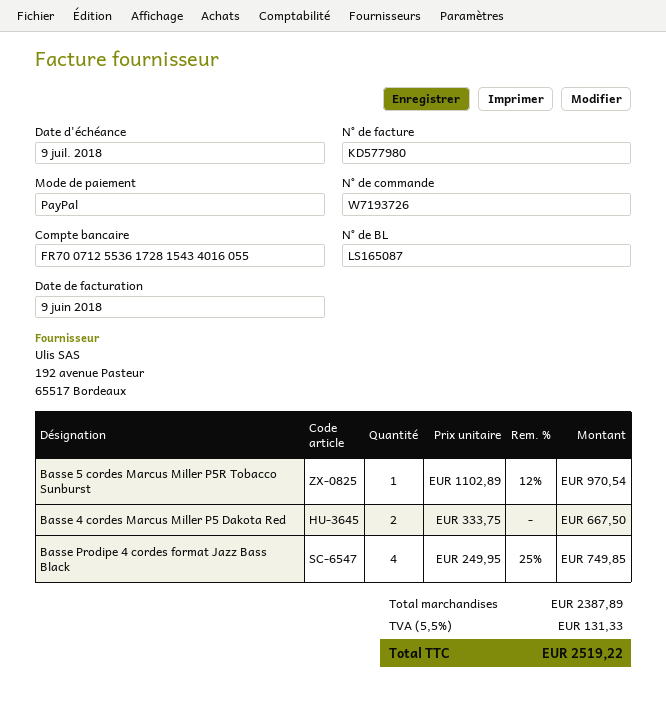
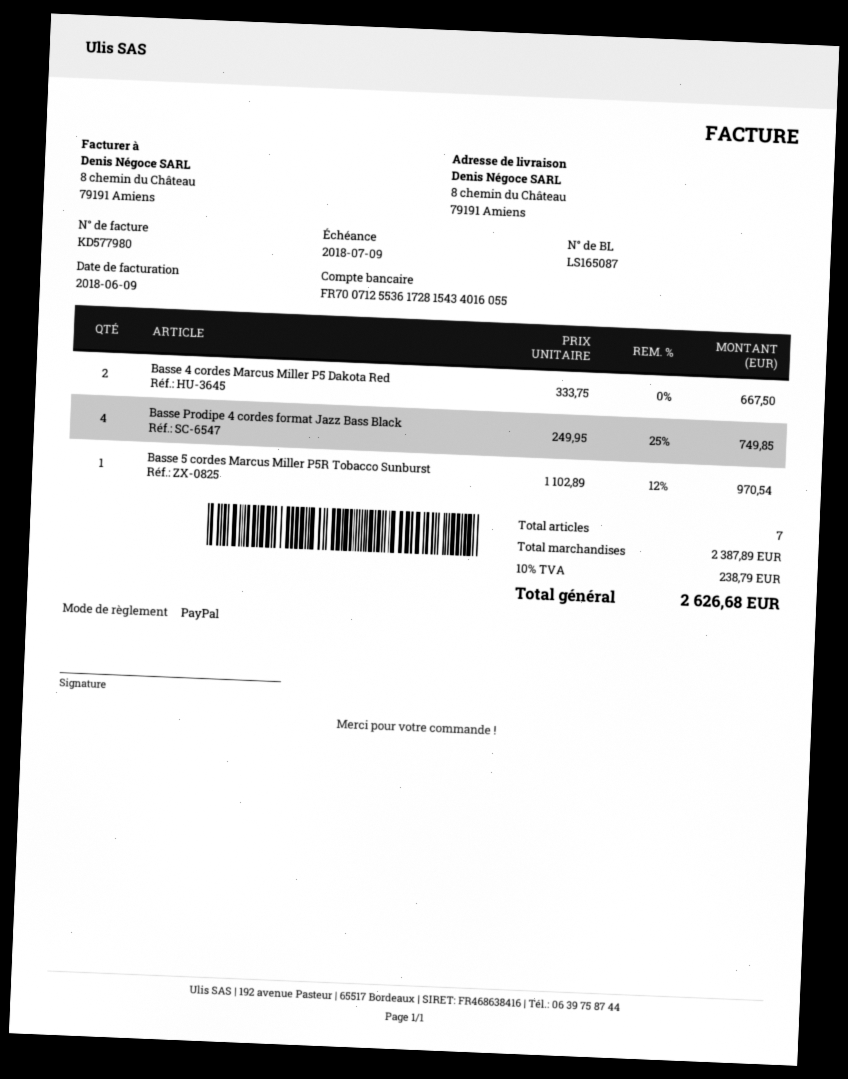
tax: 5.5% = 131.33 -> 10% = 238.79
total: 2519.22 -> 2626.68

